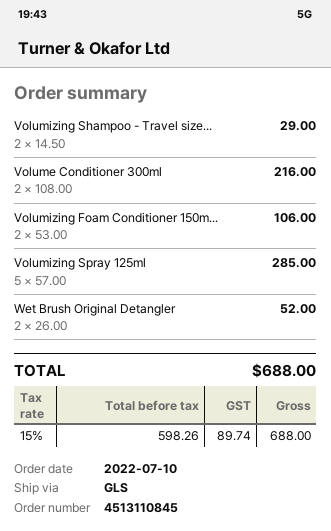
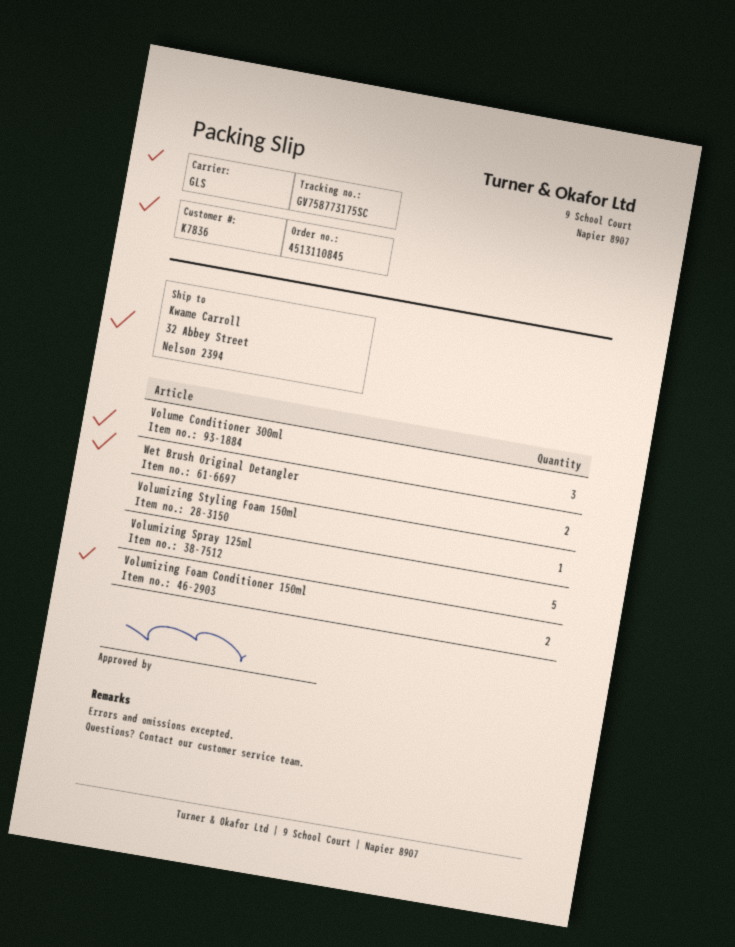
Volumizing Shampoo - Travel size...: 2 -> none
Volume Conditioner 300ml: 2 -> 3
Volumizing Styling Foam 150ml: none -> 1

